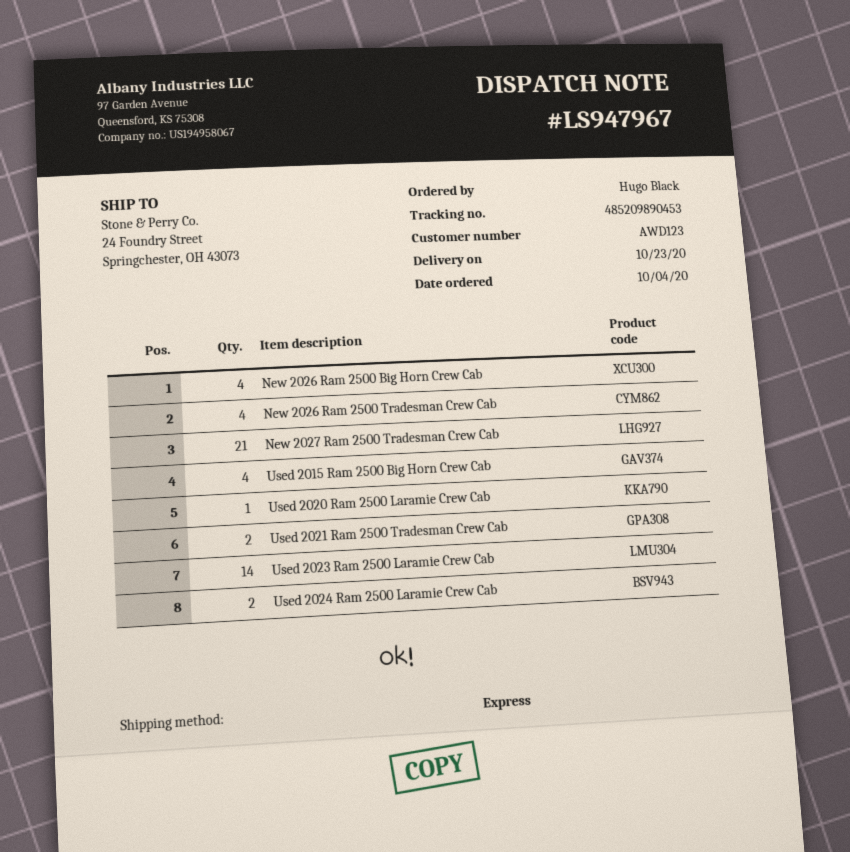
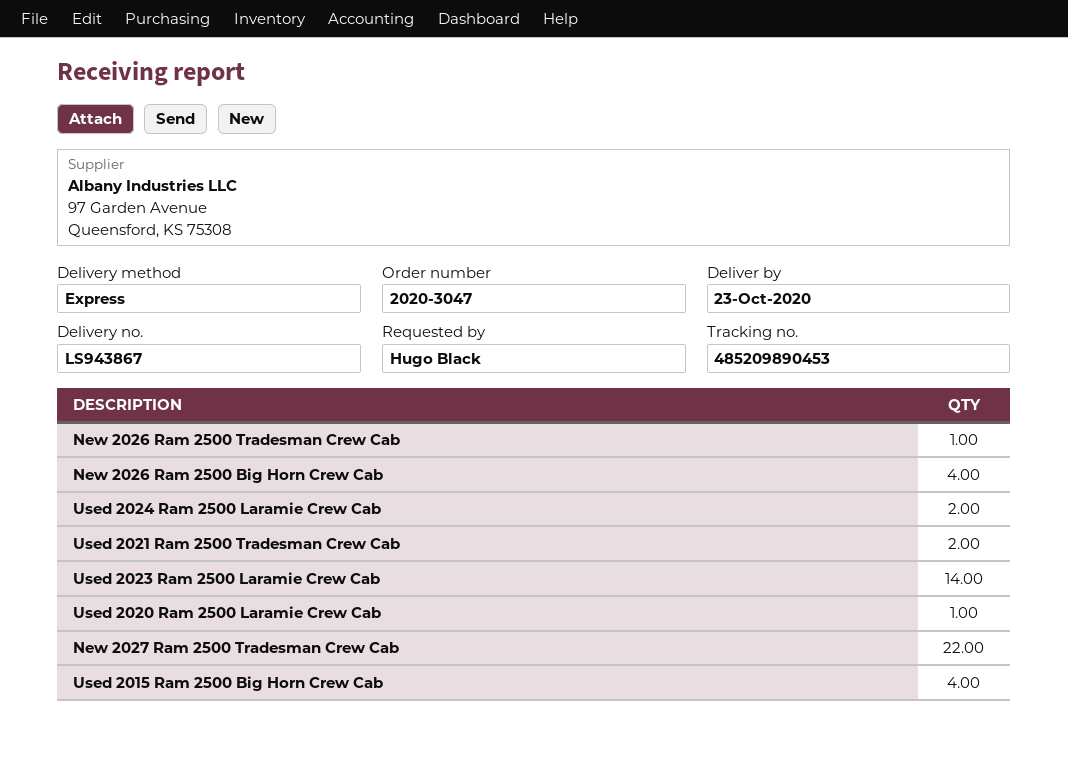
delivery note number: LS947967 -> LS943867
New 2026 Ram 2500 Tradesman Crew Cab: 4 -> 1
New 2027 Ram 2500 Tradesman Crew Cab: 21 -> 22

